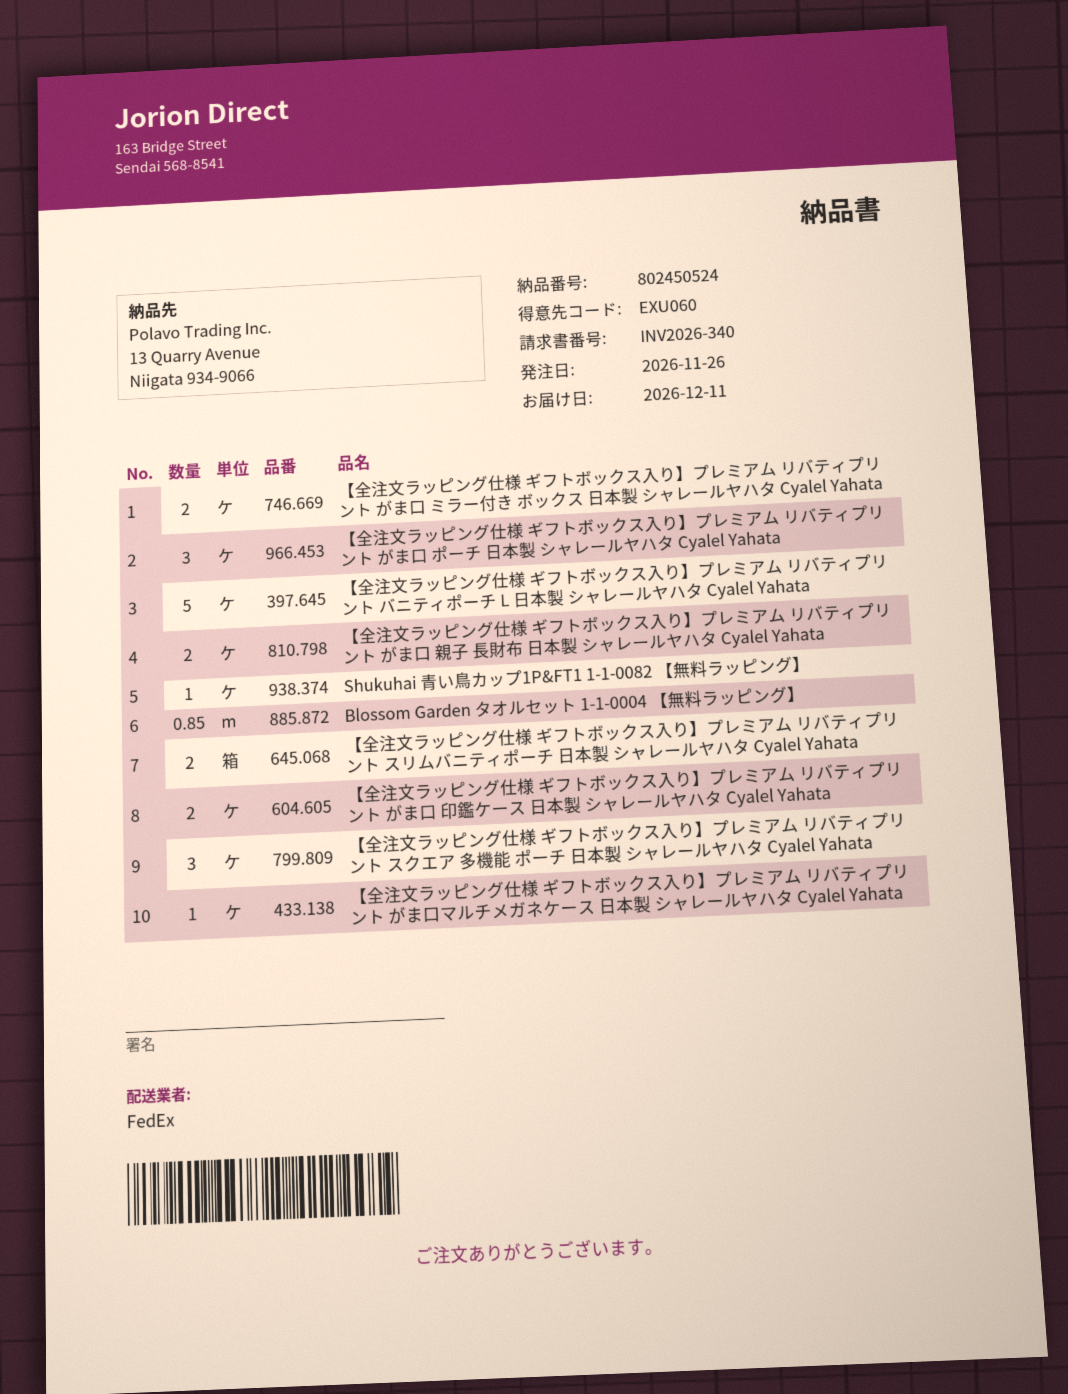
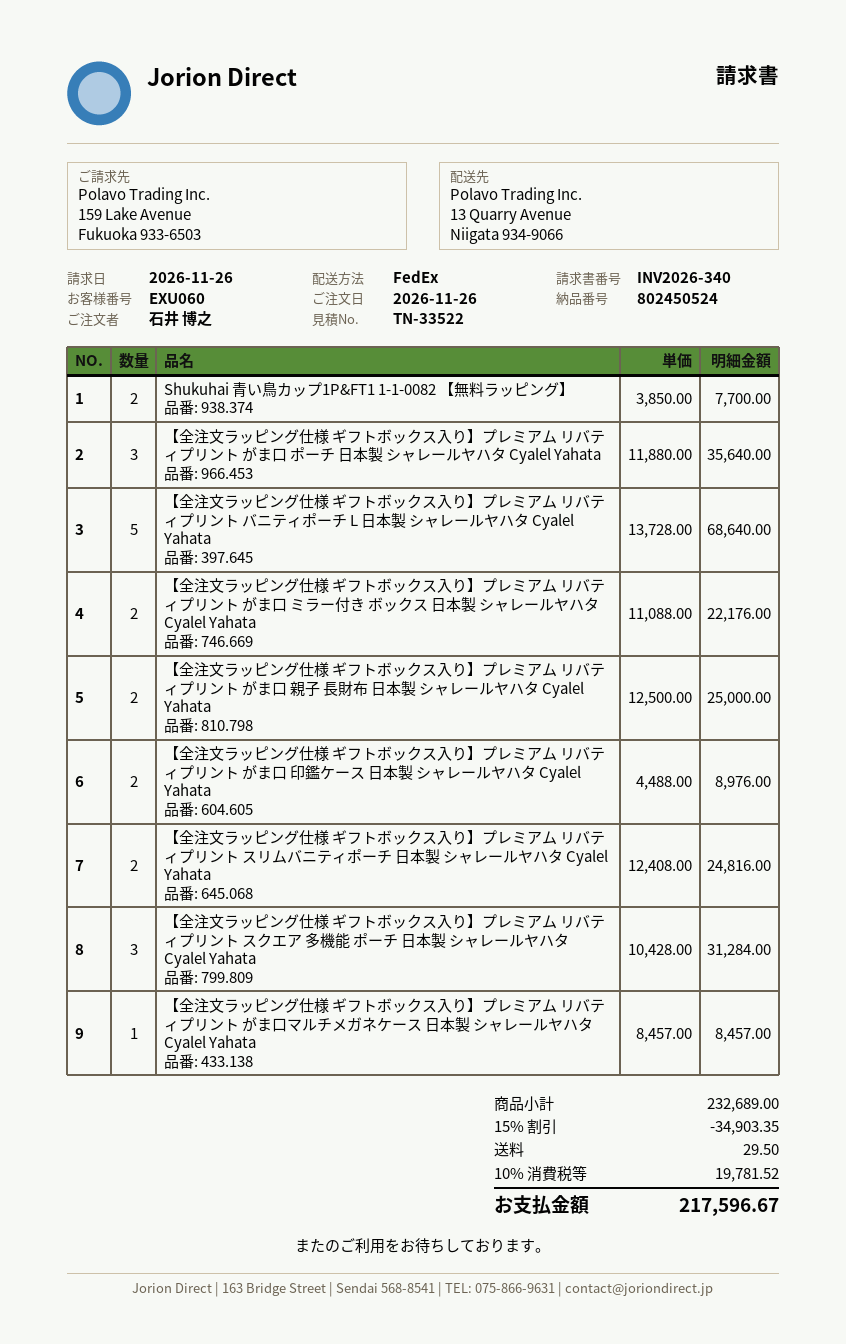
Shukuhai 青い鳥カップ1P&FT1 1-1-0082 【無料ラッピング】: 1 -> 2
Blossom Garden タオルセット 1-1-0004 【無料ラッピング】: 0.85 -> none

